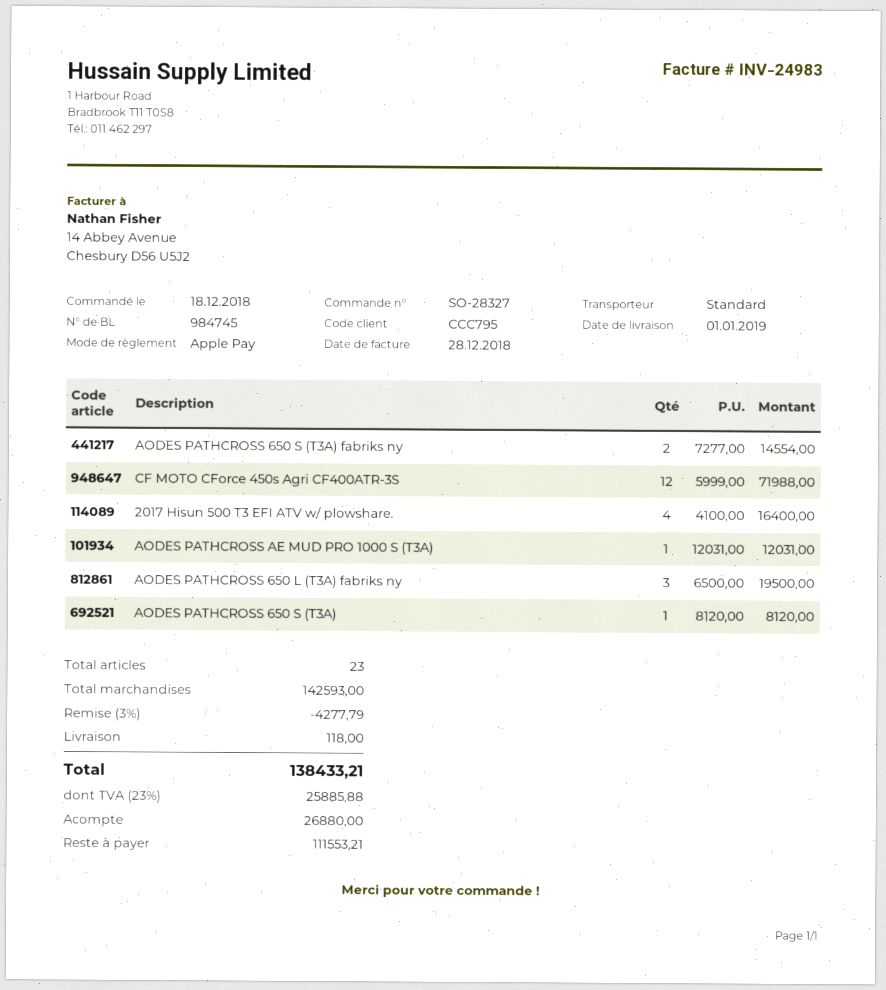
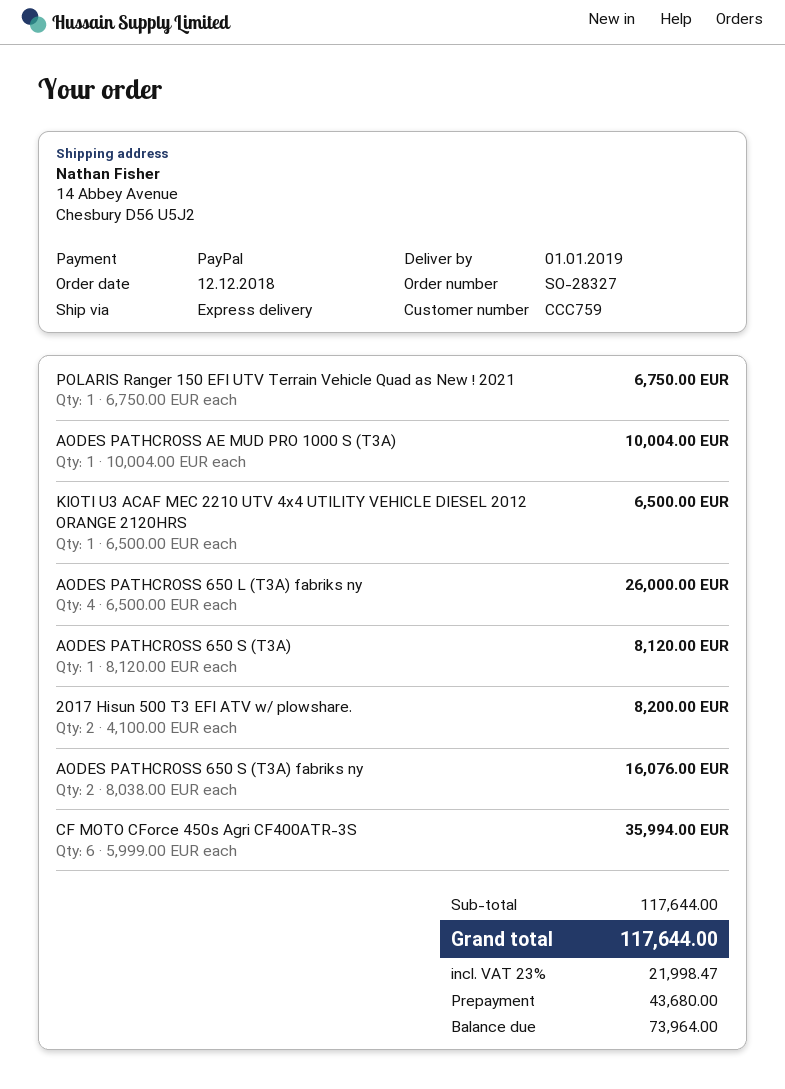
order date: 2018-12-18 -> 2018-12-12
customer number: CCC795 -> CCC759
payment method: Apple Pay -> PayPal
shipping method: standard -> express
AODES PATHCROSS 650 S (T3A) fabriks ny: 2 x 7277.00 = 14554.00 -> 2 x 8038.00 = 16076.00
CF MOTO CForce 450s Agri CF400ATR-3S: 12 x 5999.00 = 71988.00 -> 6 x 5999.00 = 35994.00
2017 Hisun 500 T3 EFI ATV w/ plowshare.: 4 x 4100.00 = 16400.00 -> 2 x 4100.00 = 8200.00
AODES PATHCROSS AE MUD PRO 1000 S (T3A): 1 x 12031.00 = 12031.00 -> 1 x 10004.00 = 10004.00
AODES PATHCROSS 650 L (T3A) fabriks ny: 3 x 6500.00 = 19500.00 -> 4 x 6500.00 = 26000.00
POLARIS Ranger 150 EFI UTV Terrain Vehicle Quad as New ! 2021: none -> 1 x 6750.00 = 6750.00
KIOTI U3 ACAF MEC 2210 UTV 4x4 UTILITY VEHICLE DIESEL 2012 ORANGE 2120HRS: none -> 1 x 6500.00 = 6500.00
subtotal: 142593.00 -> 117644.00
discount: 3% = 4277.79 -> none
shipping: 118.00 -> none
tax: 23% = 25885.88 -> 23% = 21998.47
total: 138433.21 -> 117644.00
deposit: 26880.00 -> 43680.00
balance: 111553.21 -> 73964.00

